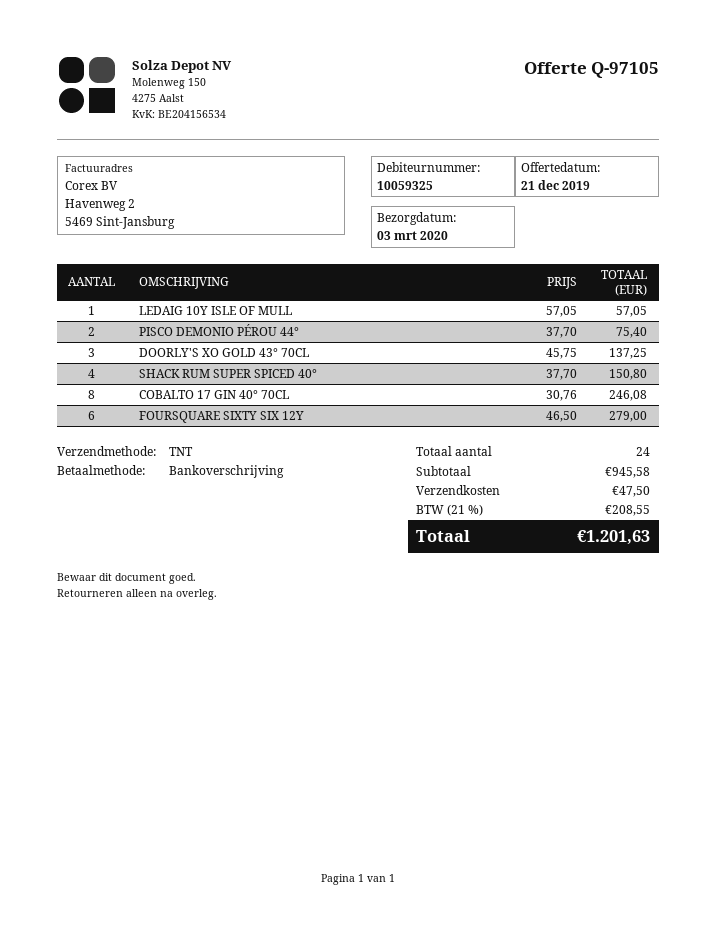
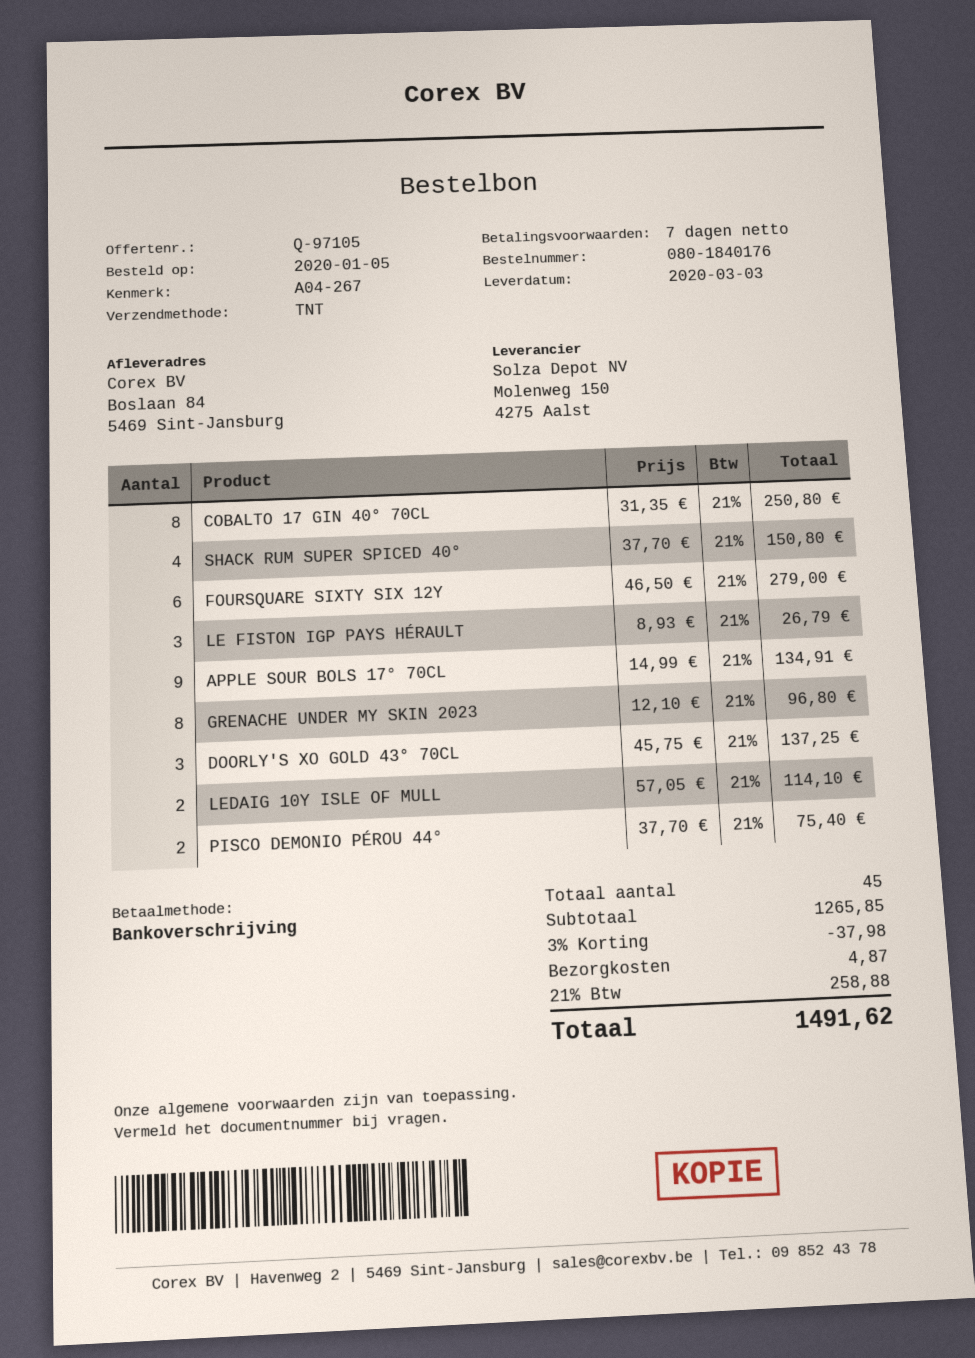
LEDAIG 10Y ISLE OF MULL: 1 x 57.05 = 57.05 -> 2 x 57.05 = 114.10
COBALTO 17 GIN 40° 70CL: 8 x 30.76 = 246.08 -> 8 x 31.35 = 250.80
LE FISTON IGP PAYS HÉRAULT: none -> 3 x 8.93 = 26.79
APPLE SOUR BOLS 17° 70CL: none -> 9 x 14.99 = 134.91
GRENACHE UNDER MY SKIN 2023: none -> 8 x 12.10 = 96.80
total quantity: 24 -> 45
subtotal: 945.58 -> 1265.85
discount: none -> 3% = 37.98
shipping: 47.50 -> 4.87
tax: 21% = 208.55 -> 21% = 258.88
total: 1201.63 -> 1491.62

